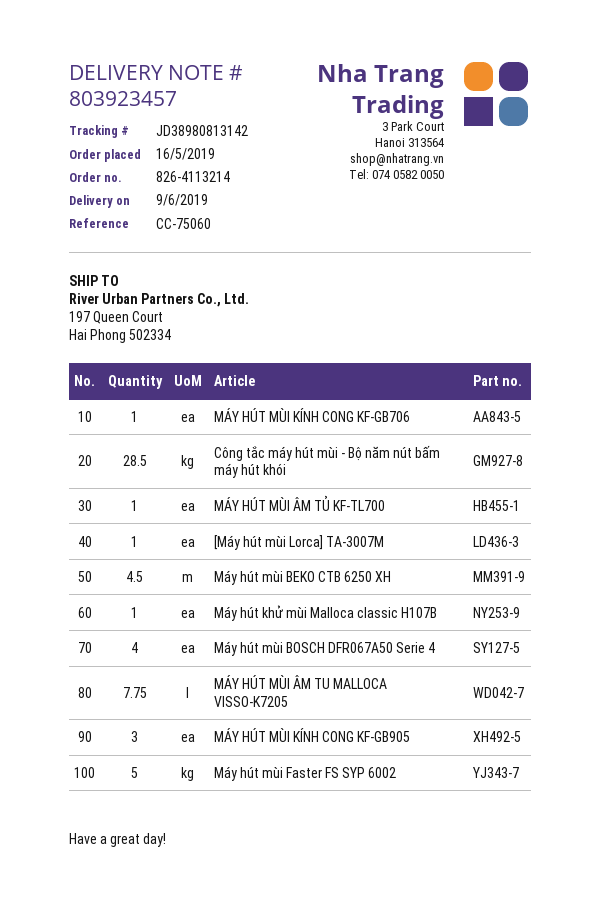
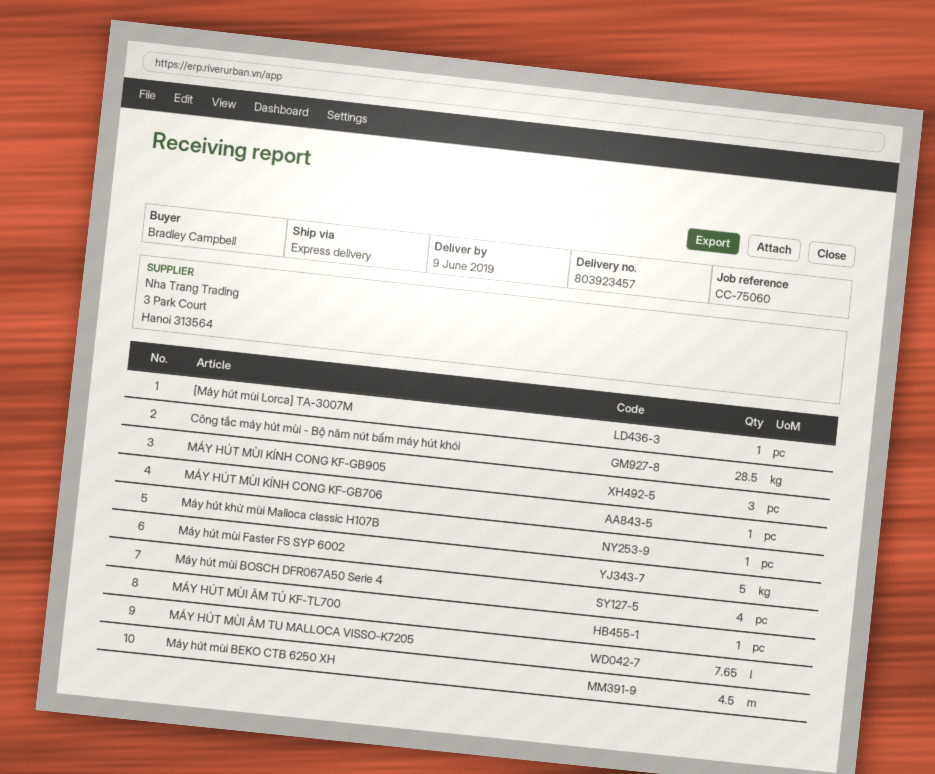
MÁY HÚT MÙI ÂM TU MALLOCA VISSO-K7205: 7.75 -> 7.65

